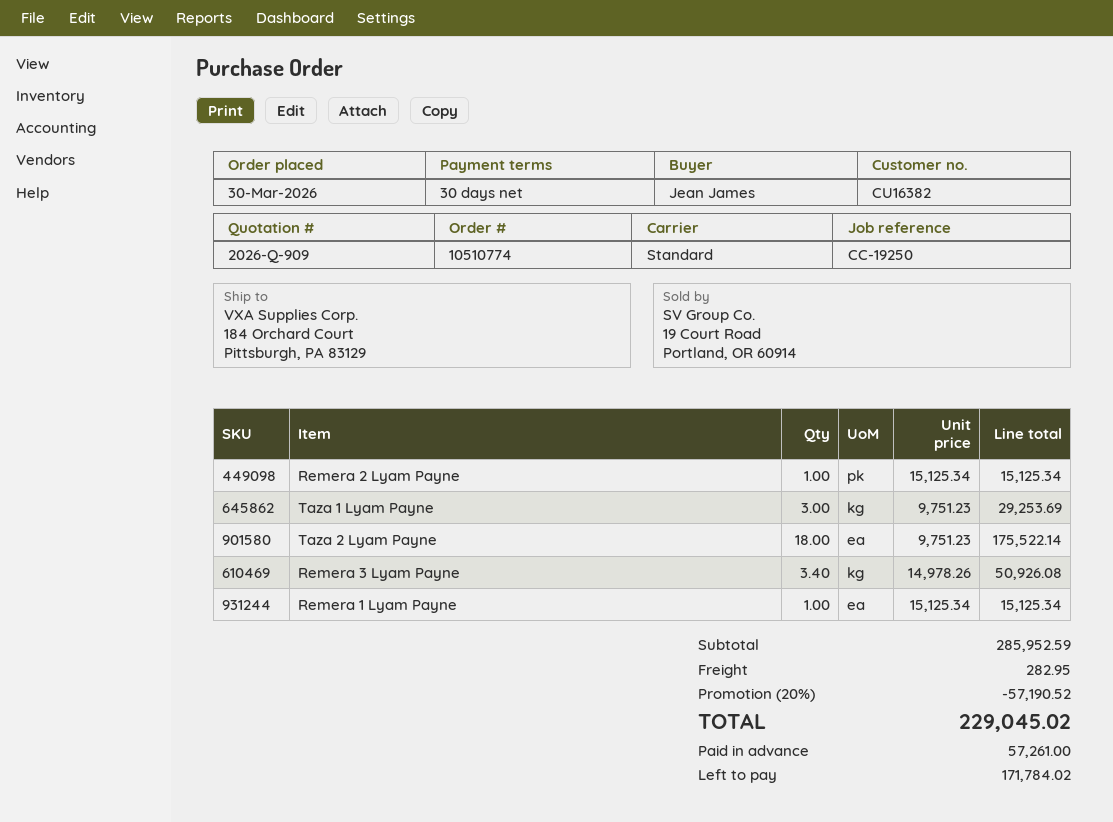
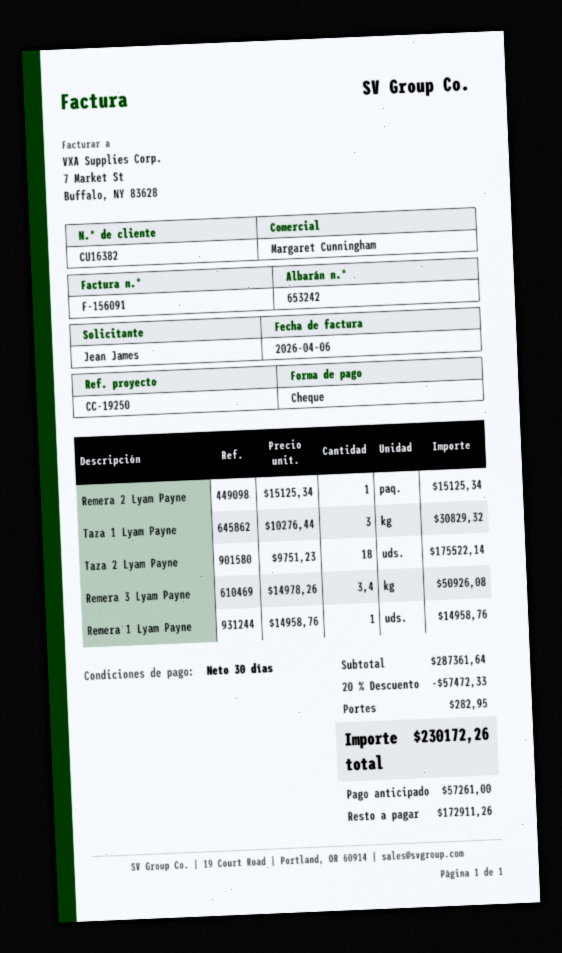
Taza 1 Lyam Payne: 3 x 9751.23 = 29253.69 -> 3 x 10276.44 = 30829.32
Remera 1 Lyam Payne: 1 x 15125.34 = 15125.34 -> 1 x 14958.76 = 14958.76
subtotal: 285952.59 -> 287361.64
discount: 20% = 57190.52 -> 20% = 57472.33
total: 229045.02 -> 230172.26
balance: 171784.02 -> 172911.26

